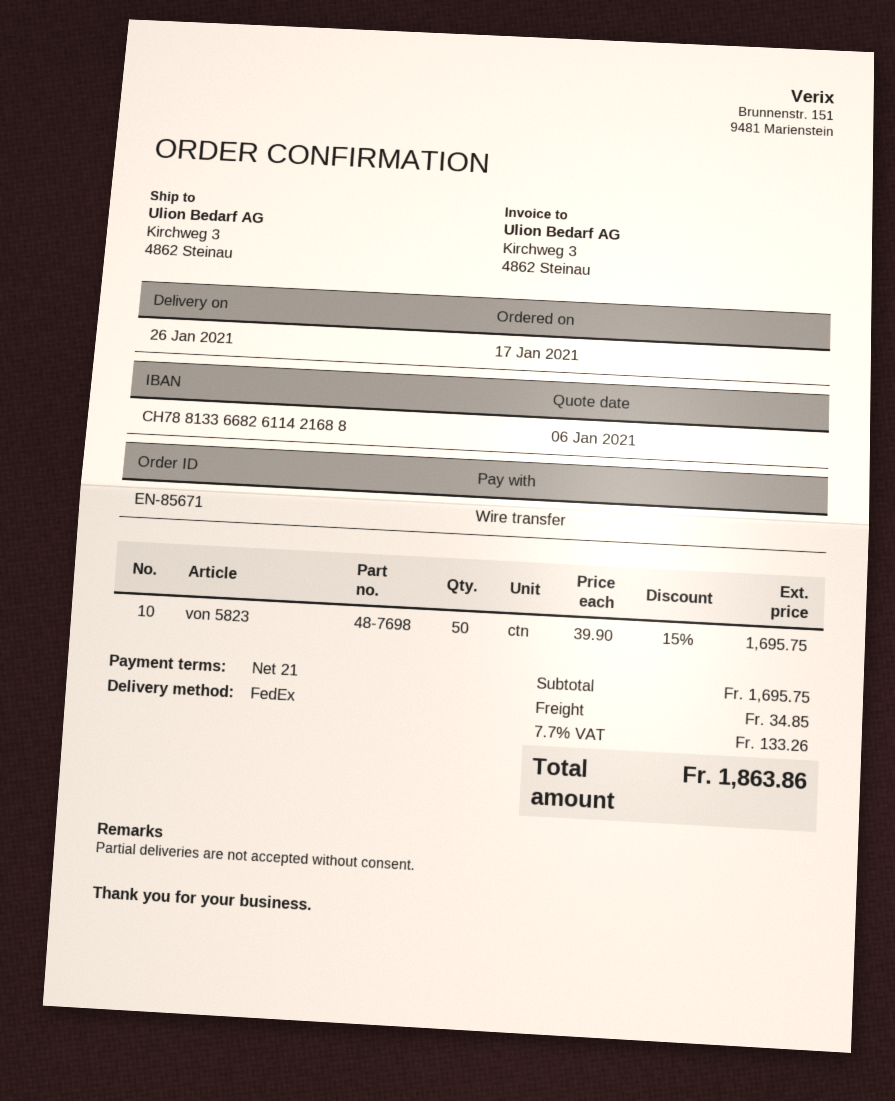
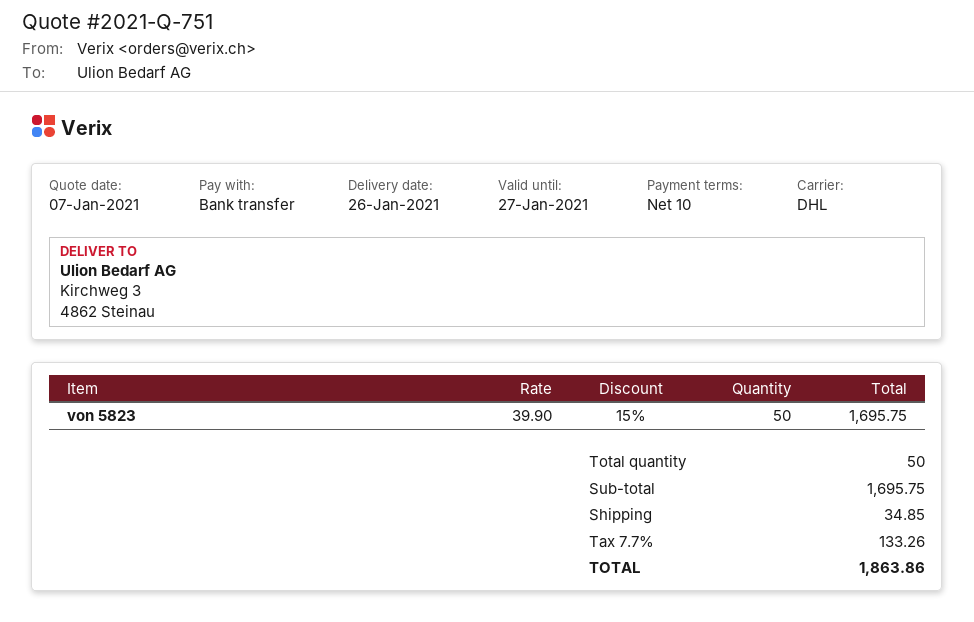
quote date: 2021-01-06 -> 2021-01-07
payment terms: 21 days -> 10 days
shipping method: FedEx -> DHL

